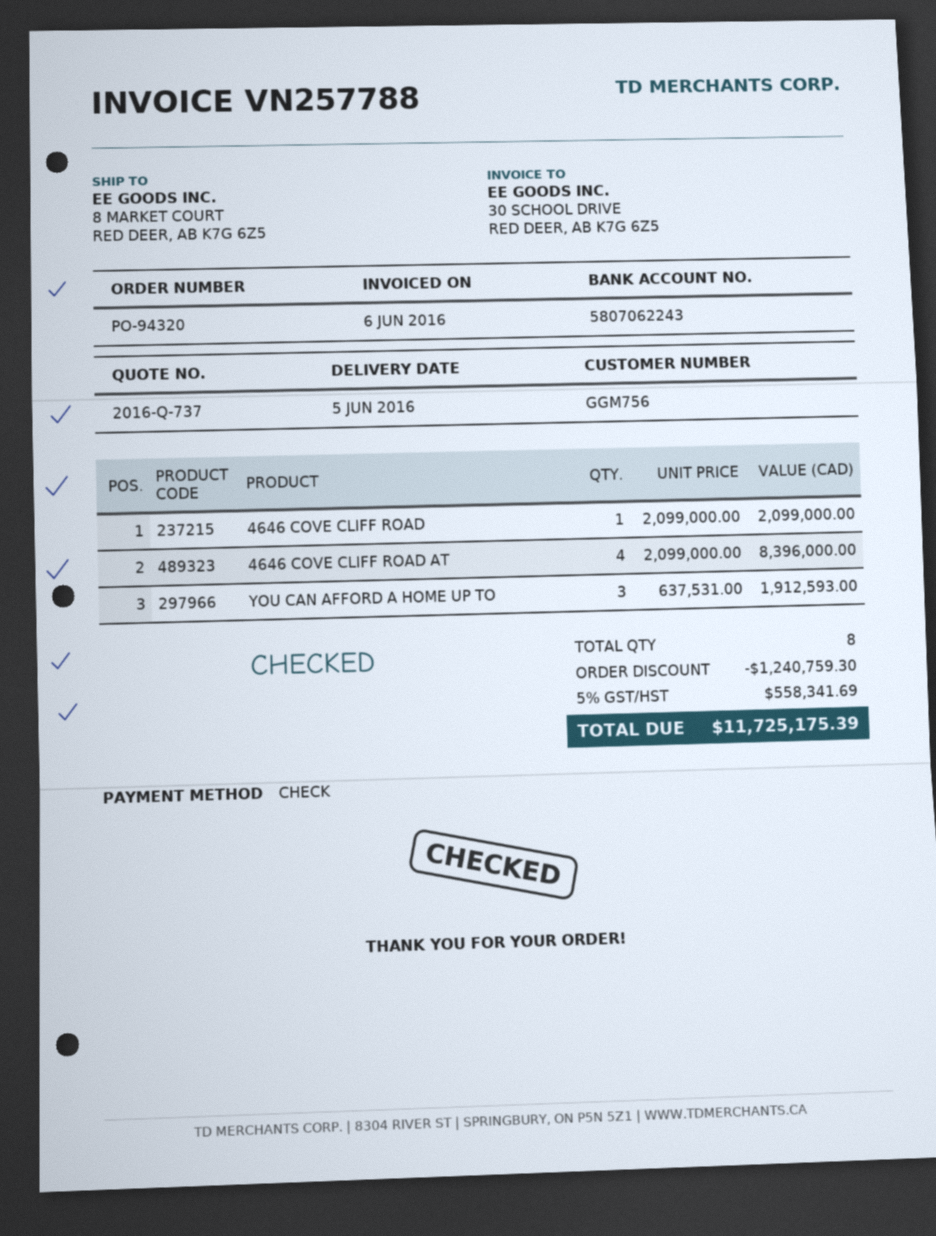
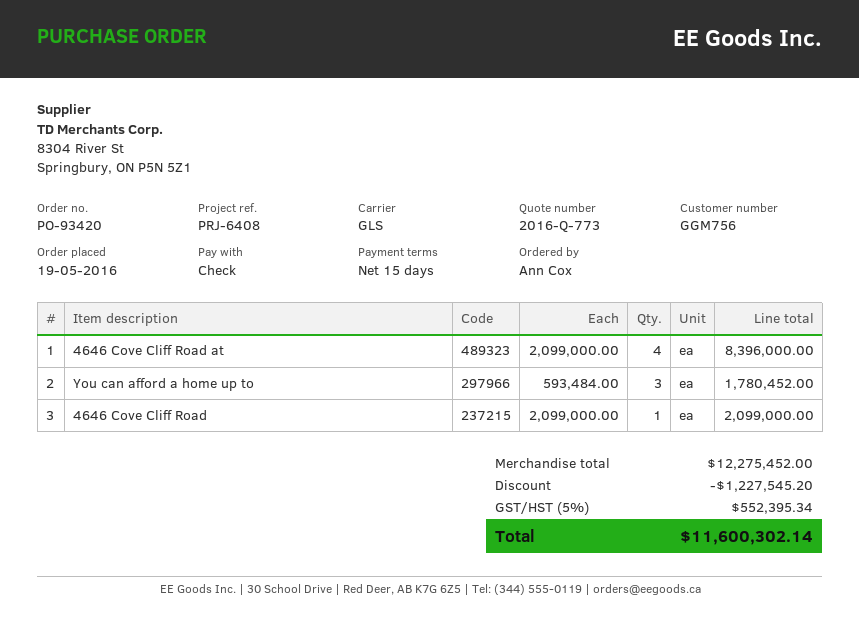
quote number: 2016-Q-737 -> 2016-Q-773
order number: PO-94320 -> PO-93420
YOU CAN AFFORD A HOME UP TO: 3 x 637531.00 = 1912593.00 -> 3 x 593484.00 = 1780452.00
discount: 1240759.30 -> 1227545.20
tax: 5% = 558341.69 -> 5% = 552395.34
total: 11725175.39 -> 11600302.14

